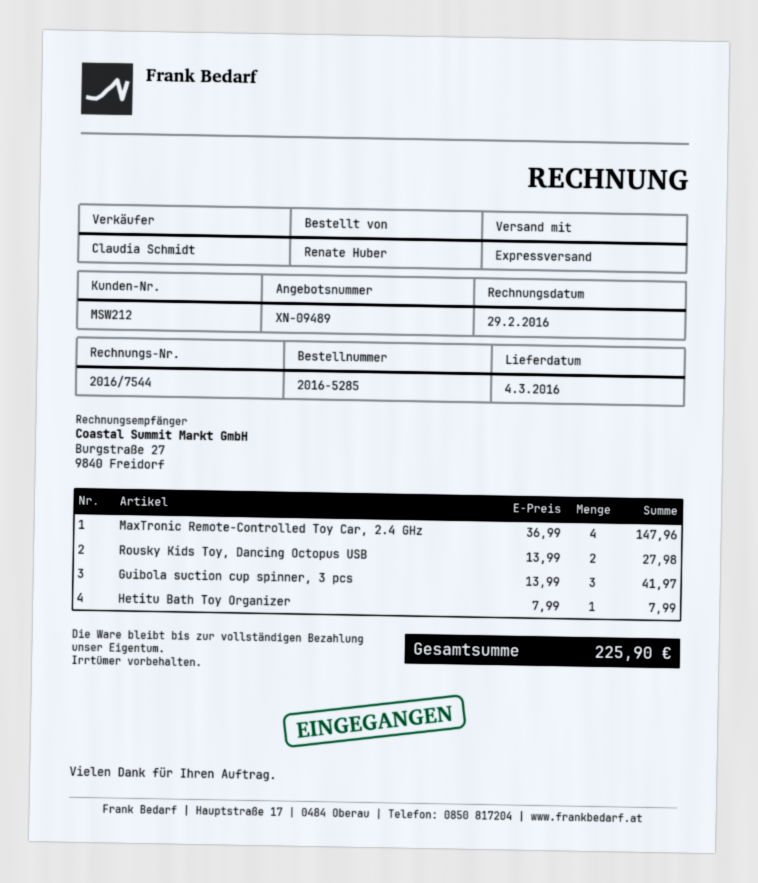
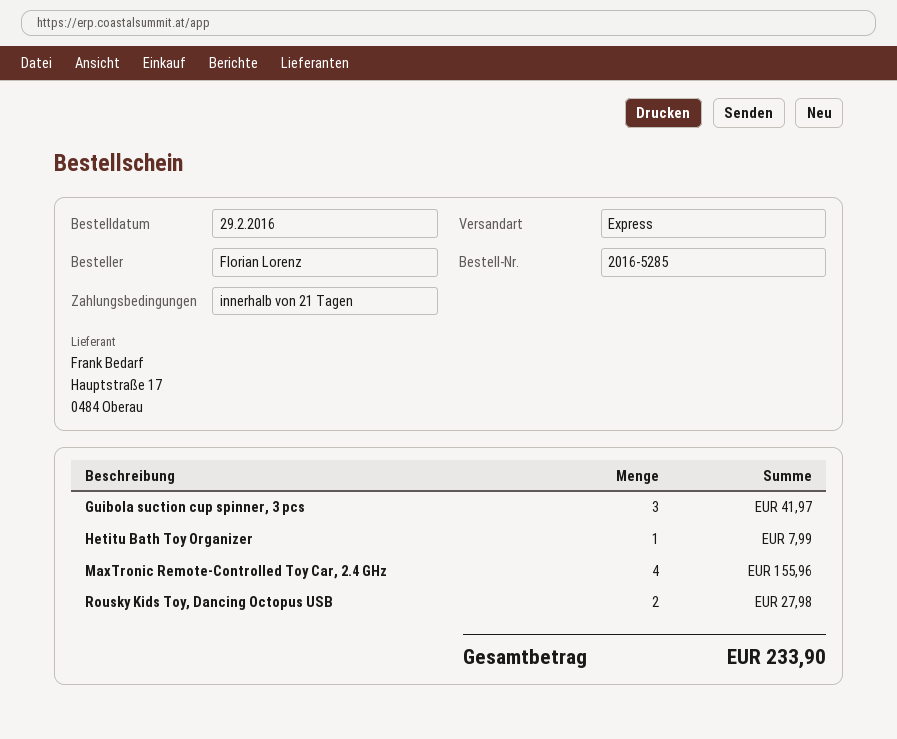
ordered by: Renate Huber -> Florian Lorenz
MaxTronic Remote-Controlled Toy Car, 2.4 GHz: 4 for 147.96 -> 4 for 155.96
total: 225.90 -> 233.90

